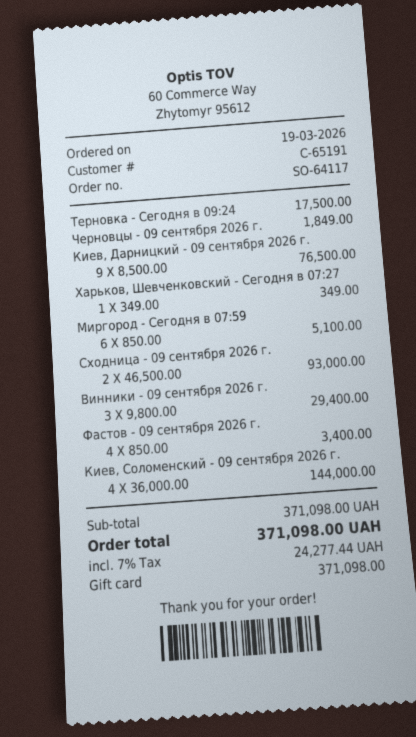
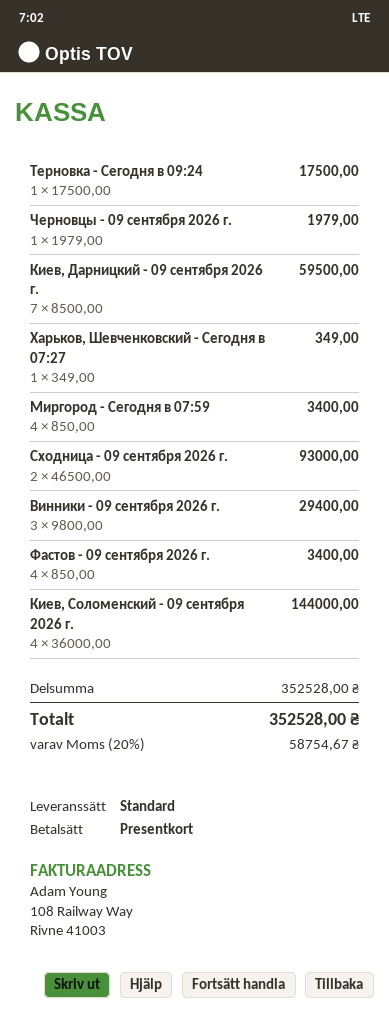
Черновцы - 09 сентября 2026 г.: 1 x 1849.00 = 1849.00 -> 1 x 1979.00 = 1979.00
Киев, Дарницкий - 09 сентября 2026 г.: 9 x 8500.00 = 76500.00 -> 7 x 8500.00 = 59500.00
Миргород - Сегодня в 07:59: 6 x 850.00 = 5100.00 -> 4 x 850.00 = 3400.00
subtotal: 371098.00 -> 352528.00
tax: 7% = 24277.44 -> 20% = 58754.67
total: 371098.00 -> 352528.00

